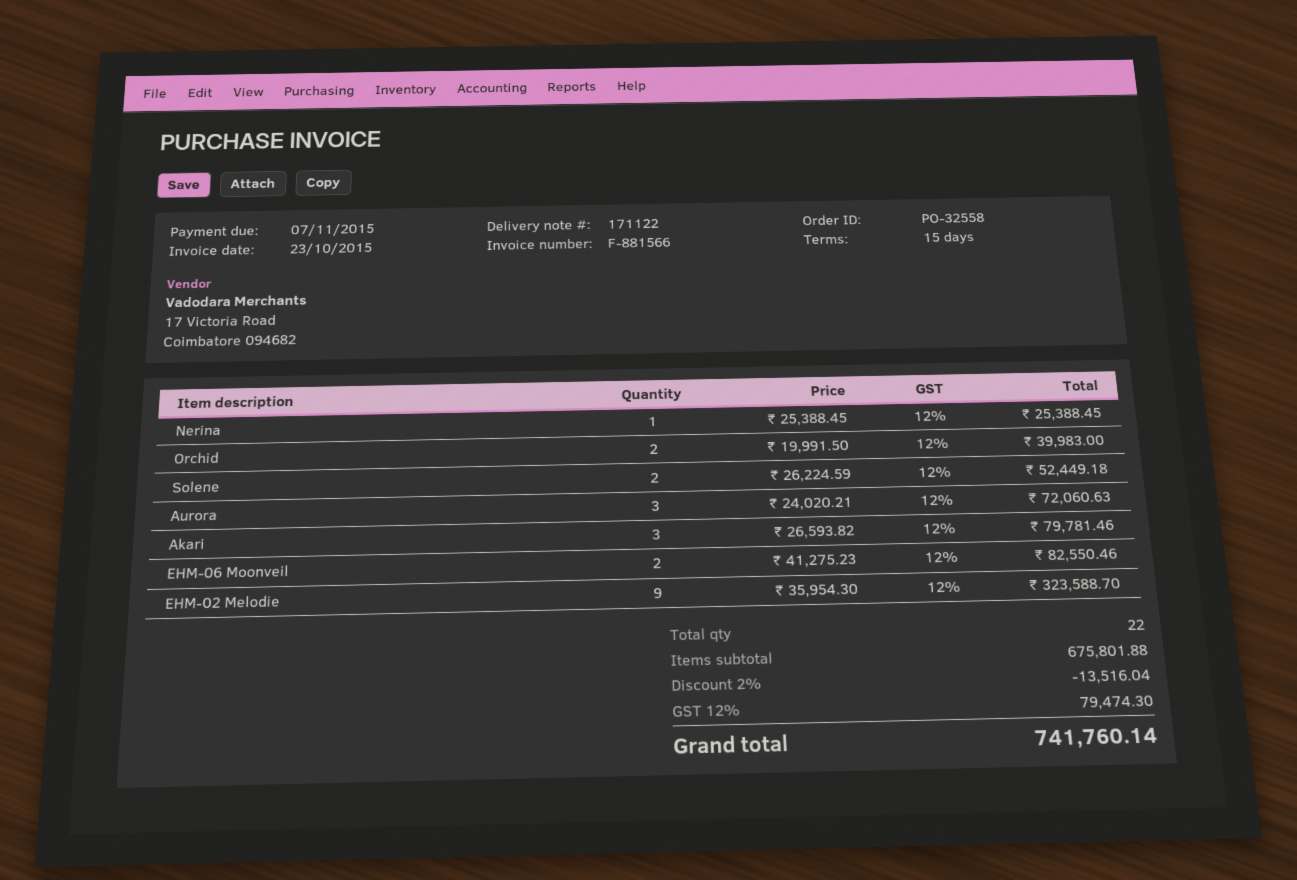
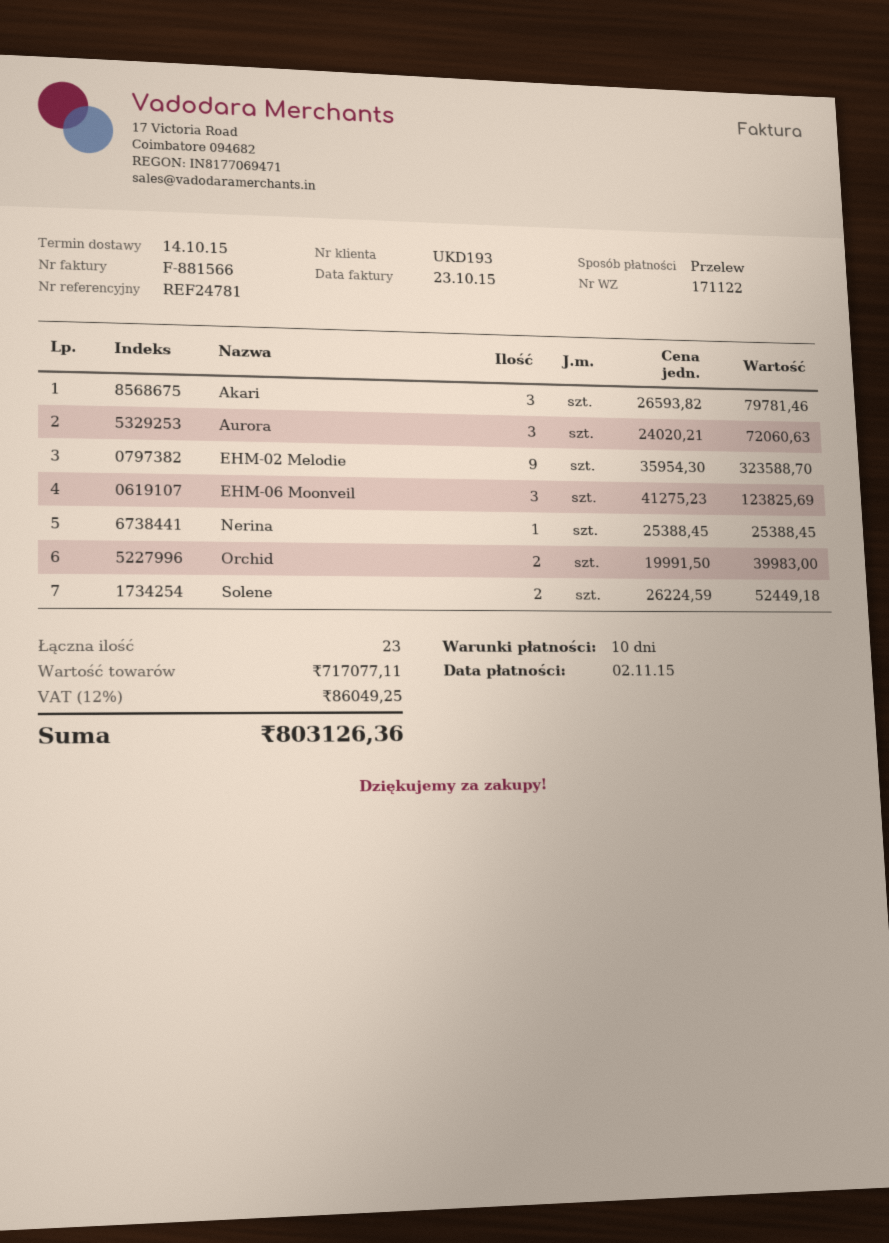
payment terms: 15 days -> 10 days
due date: 2015-11-07 -> 2015-11-02
EHM-06 Moonveil: 2 x 41275.23 = 82550.46 -> 3 x 41275.23 = 123825.69
total quantity: 22 -> 23
subtotal: 675801.88 -> 717077.11
discount: 2% = 13516.04 -> none
tax: 12% = 79474.30 -> 12% = 86049.25
total: 741760.14 -> 803126.36

